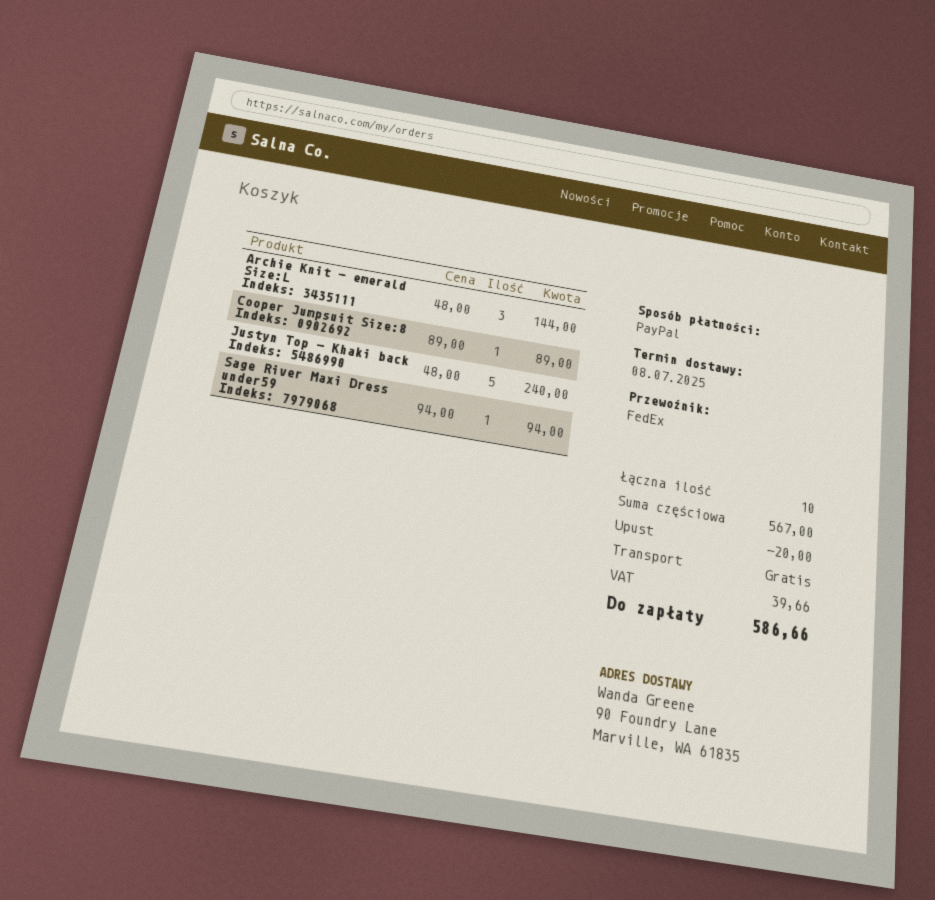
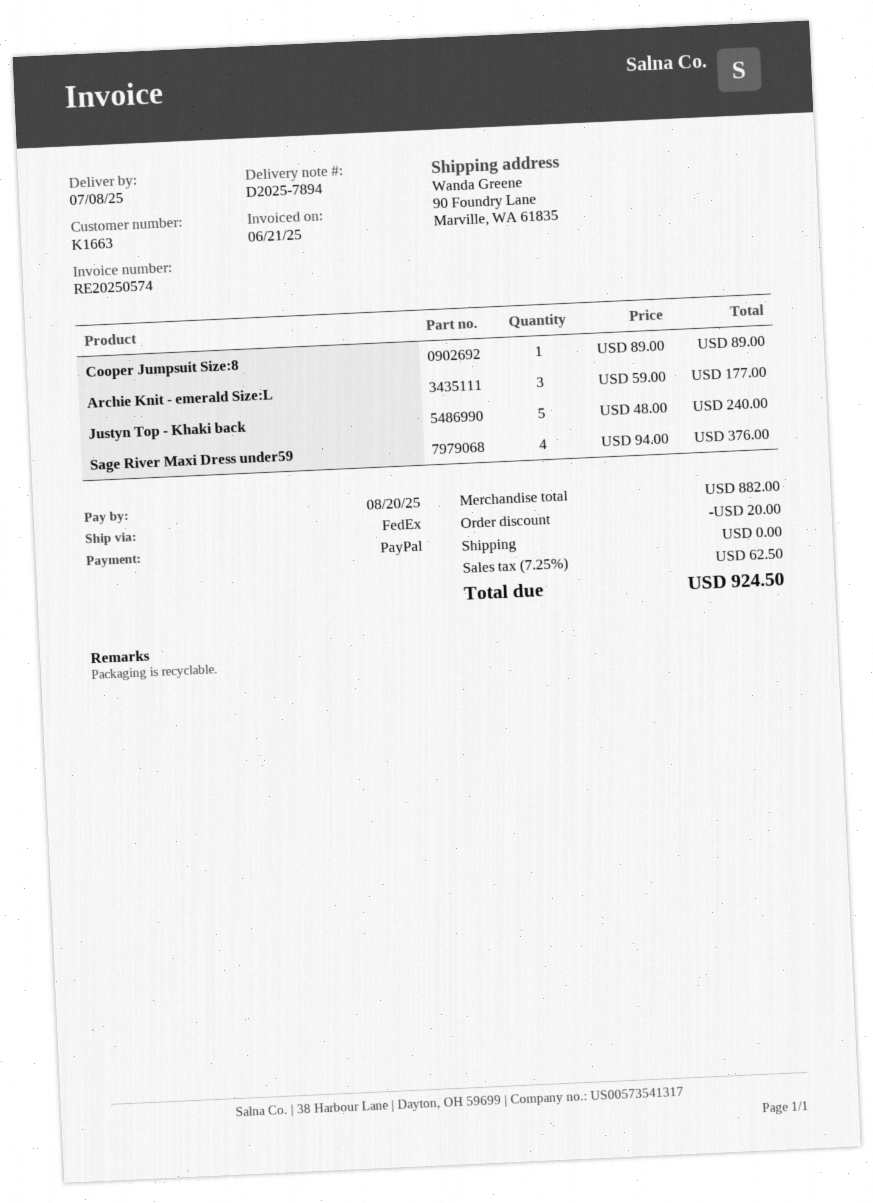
Archie Knit - emerald Size:L: 3 x 48.00 = 144.00 -> 3 x 59.00 = 177.00
Sage River Maxi Dress under59: 1 x 94.00 = 94.00 -> 4 x 94.00 = 376.00
subtotal: 567.00 -> 882.00
tax: 39.66 -> 62.50
total: 586.66 -> 924.50

